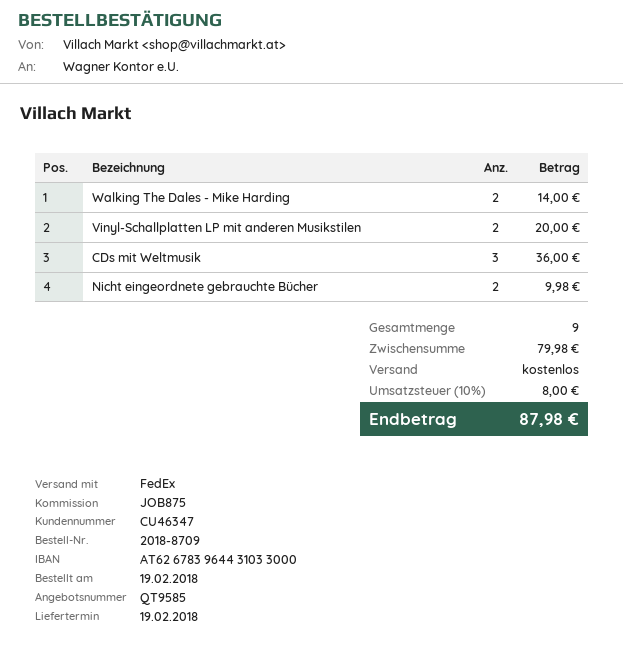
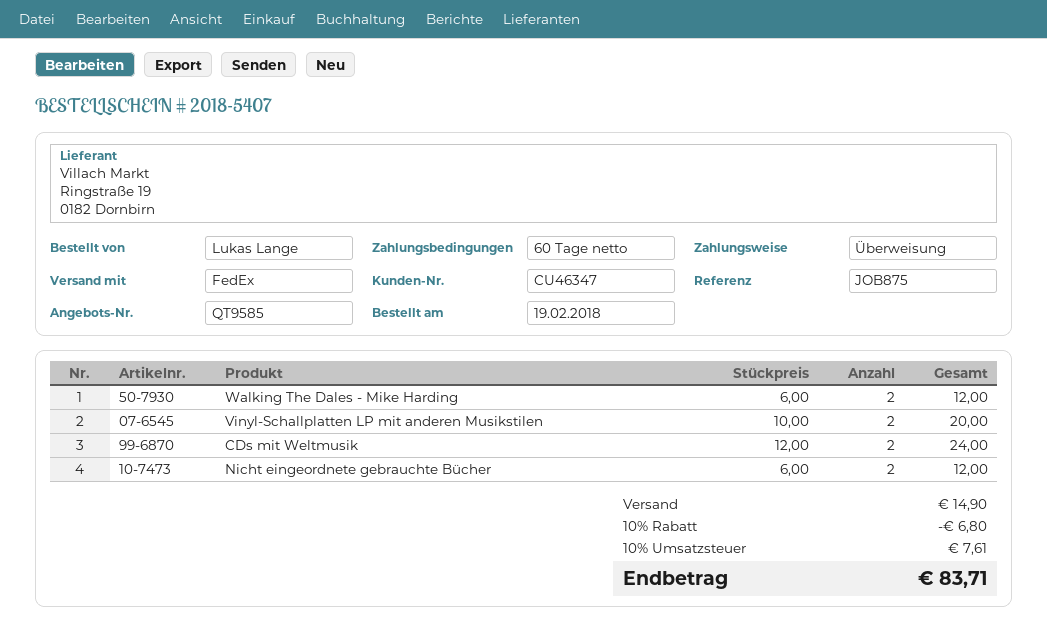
order number: 2018-8709 -> 2018-5407
Walking The Dales - Mike Harding: 2 for 14.00 -> 2 for 12.00
CDs mit Weltmusik: 3 for 36.00 -> 2 for 24.00
Nicht eingeordnete gebrauchte Bücher: 2 for 9.98 -> 2 for 12.00
discount: none -> 10% = 6.80
shipping: 0.00 -> 14.90
tax: 10% = 8.00 -> 10% = 7.61
total: 87.98 -> 83.71

